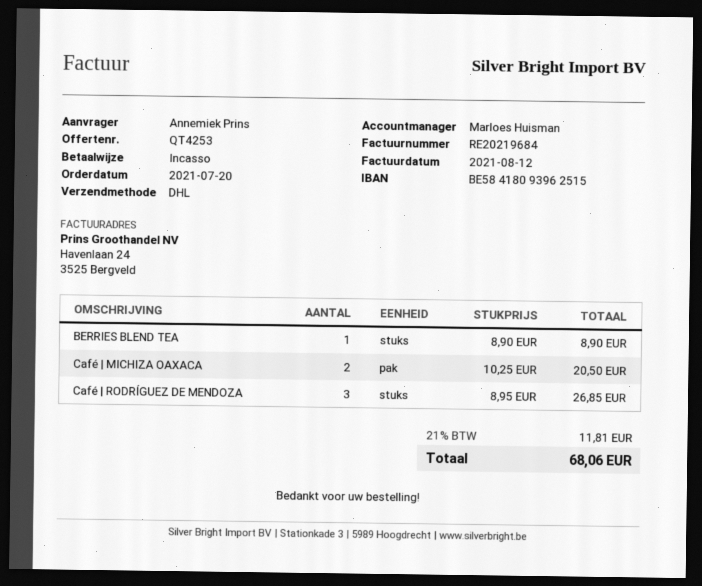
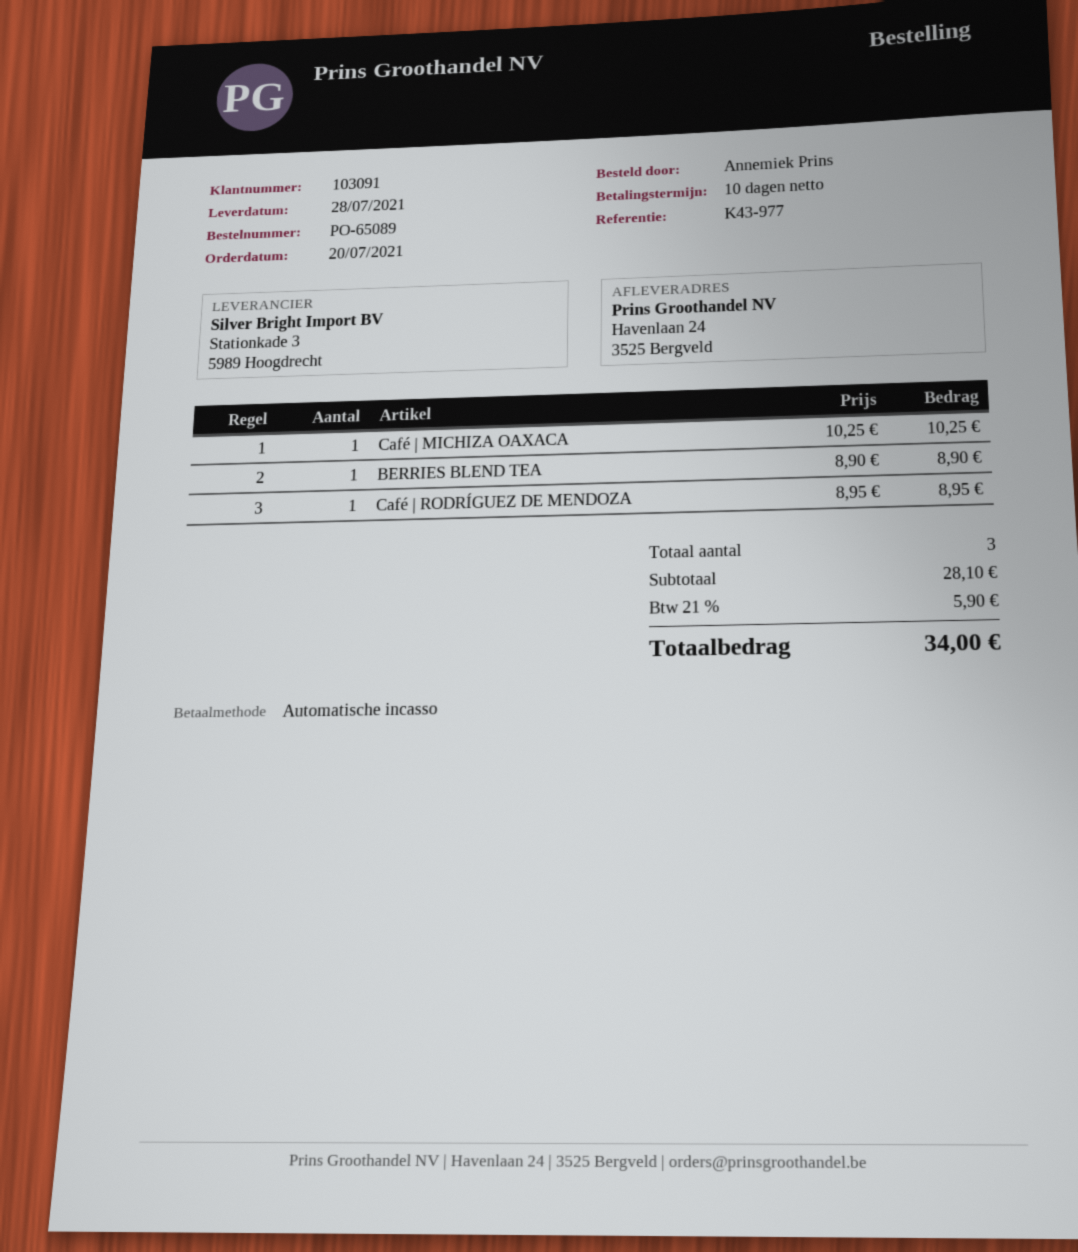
Café | MICHIZA OAXACA: 2 x 10.25 = 20.50 -> 1 x 10.25 = 10.25
Café | RODRÍGUEZ DE MENDOZA: 3 x 8.95 = 26.85 -> 1 x 8.95 = 8.95
tax: 21% = 11.81 -> 21% = 5.90
total: 68.06 -> 34.00

